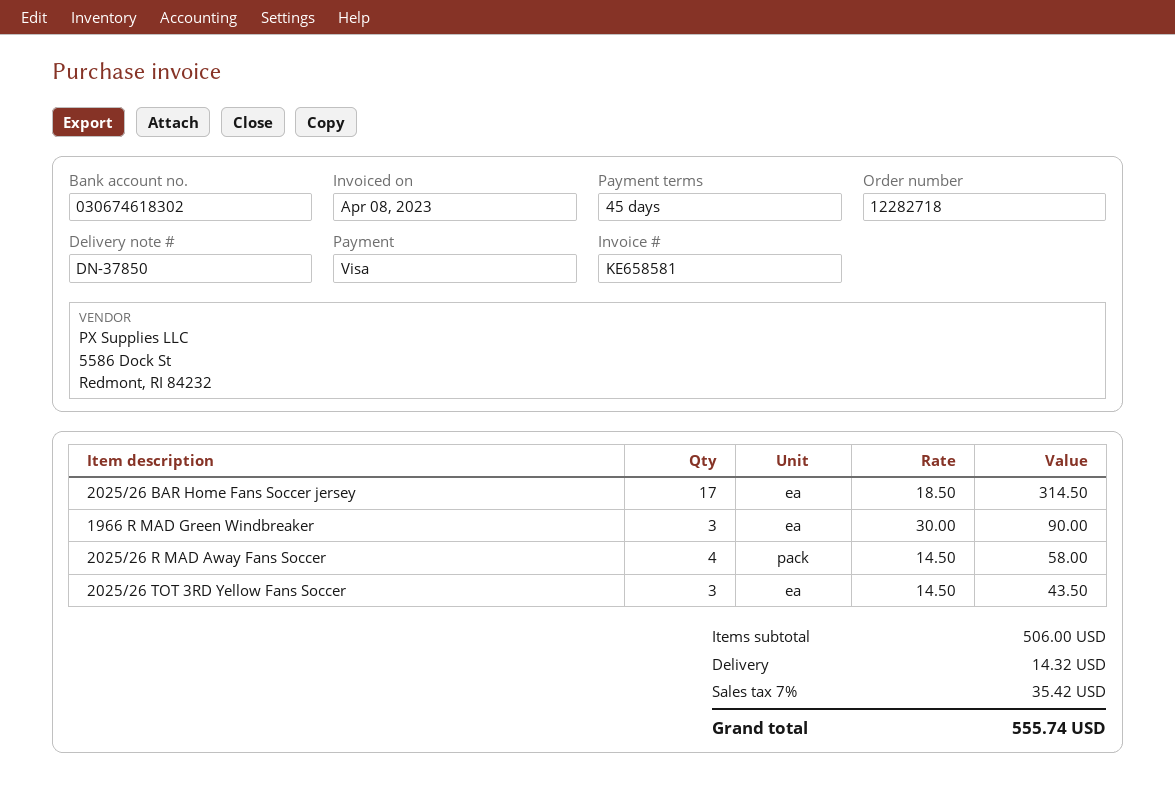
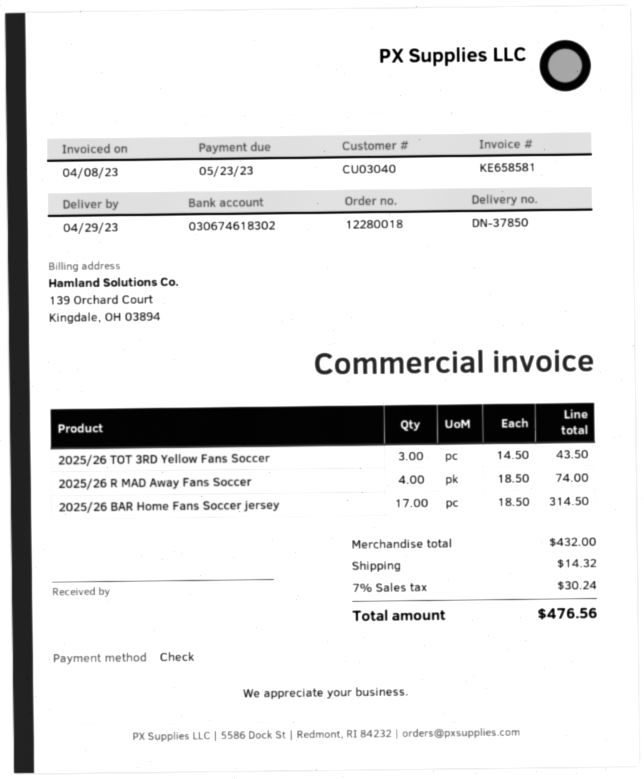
order number: 12282718 -> 12280018
payment method: Visa -> cheque
1966 R MAD Green Windbreaker: 3 x 30.00 = 90.00 -> none
2025/26 R MAD Away Fans Soccer: 4 x 14.50 = 58.00 -> 4 x 18.50 = 74.00
subtotal: 506.00 -> 432.00
tax: 7% = 35.42 -> 7% = 30.24
total: 555.74 -> 476.56

